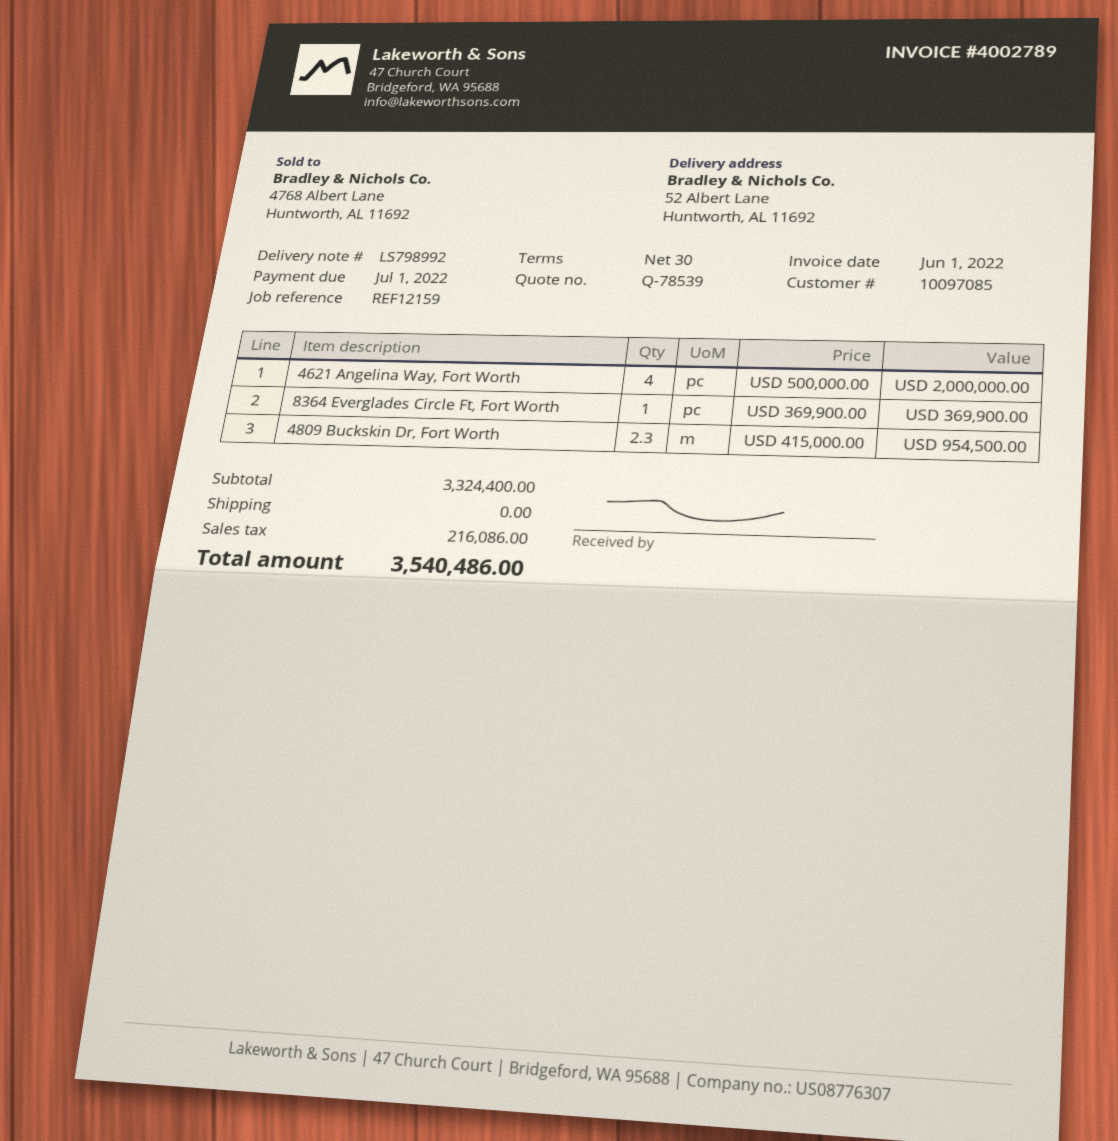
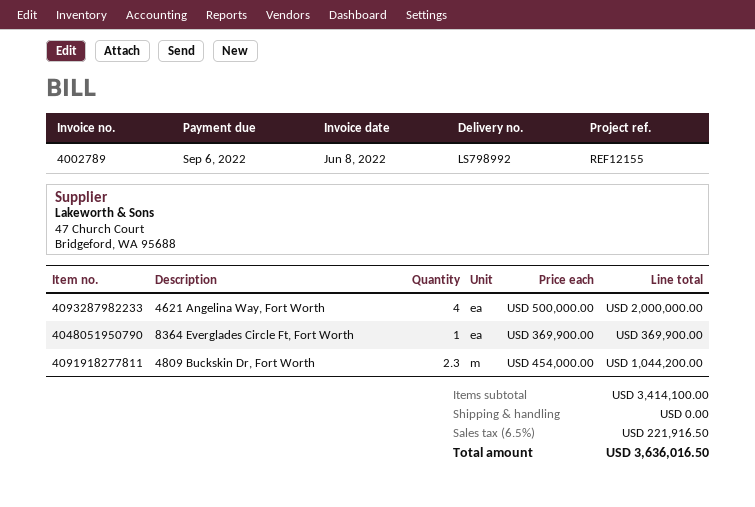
invoice date: 2022-06-01 -> 2022-06-08
due date: 2022-07-01 -> 2022-09-06
reference: REF12159 -> REF12155
4809 Buckskin Dr, Fort Worth: 2.3 x 415000.00 = 954500.00 -> 2.3 x 454000.00 = 1044200.00
subtotal: 3324400.00 -> 3414100.00
tax: 216086.00 -> 221916.50
total: 3540486.00 -> 3636016.50

